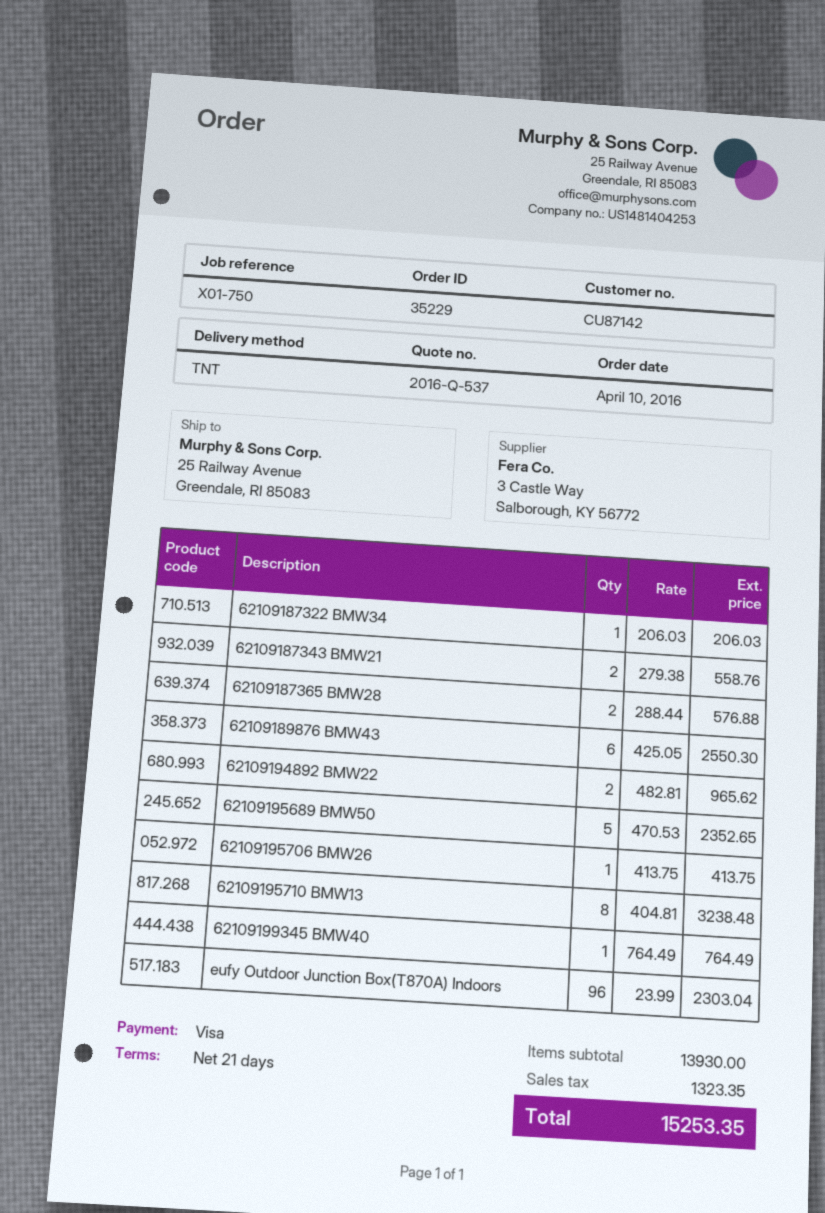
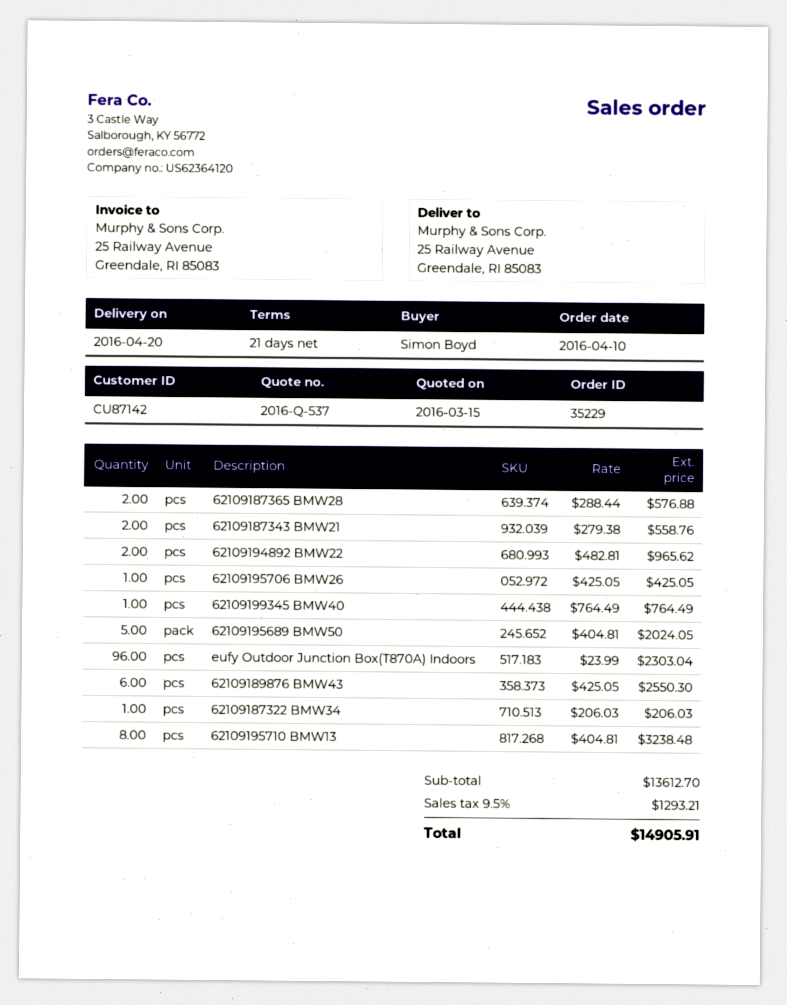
62109195689 BMW50: 5 x 470.53 = 2352.65 -> 5 x 404.81 = 2024.05
62109195706 BMW26: 1 x 413.75 = 413.75 -> 1 x 425.05 = 425.05
subtotal: 13930.00 -> 13612.70
tax: 1323.35 -> 1293.21
total: 15253.35 -> 14905.91

